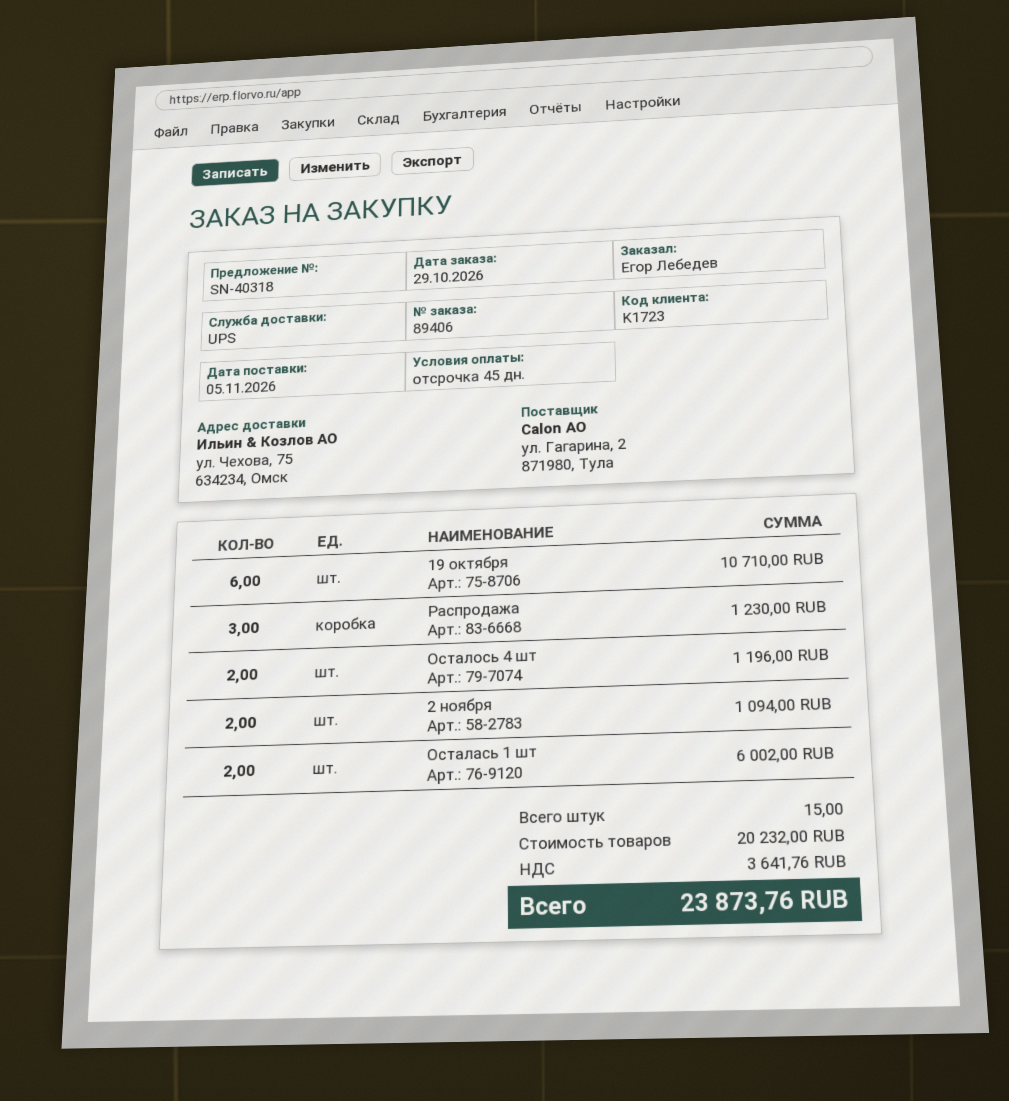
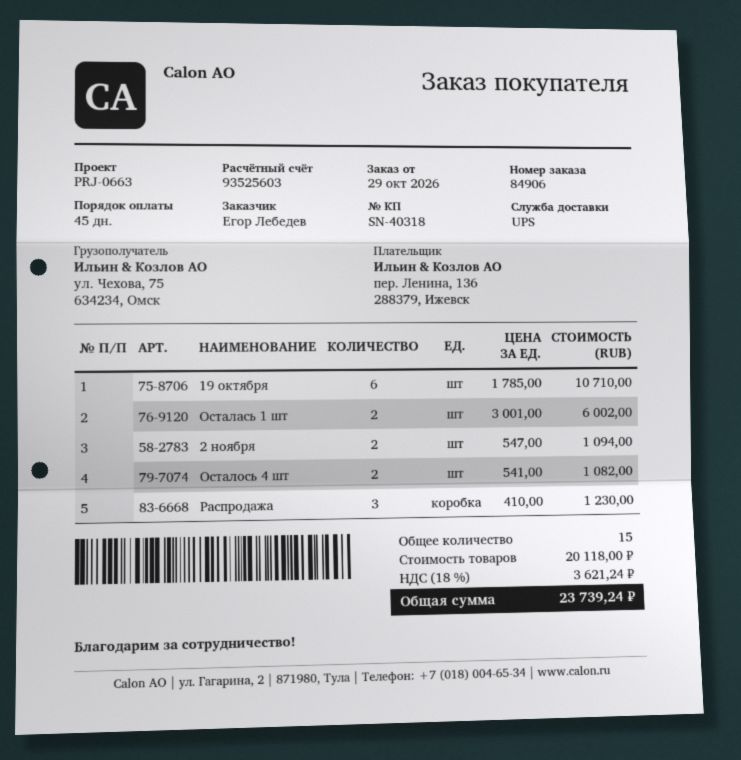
order number: 89406 -> 84906
Осталось 4 шт: 2 for 1196.00 -> 2 for 1082.00
subtotal: 20232.00 -> 20118.00
tax: 3641.76 -> 3621.24
total: 23873.76 -> 23739.24

